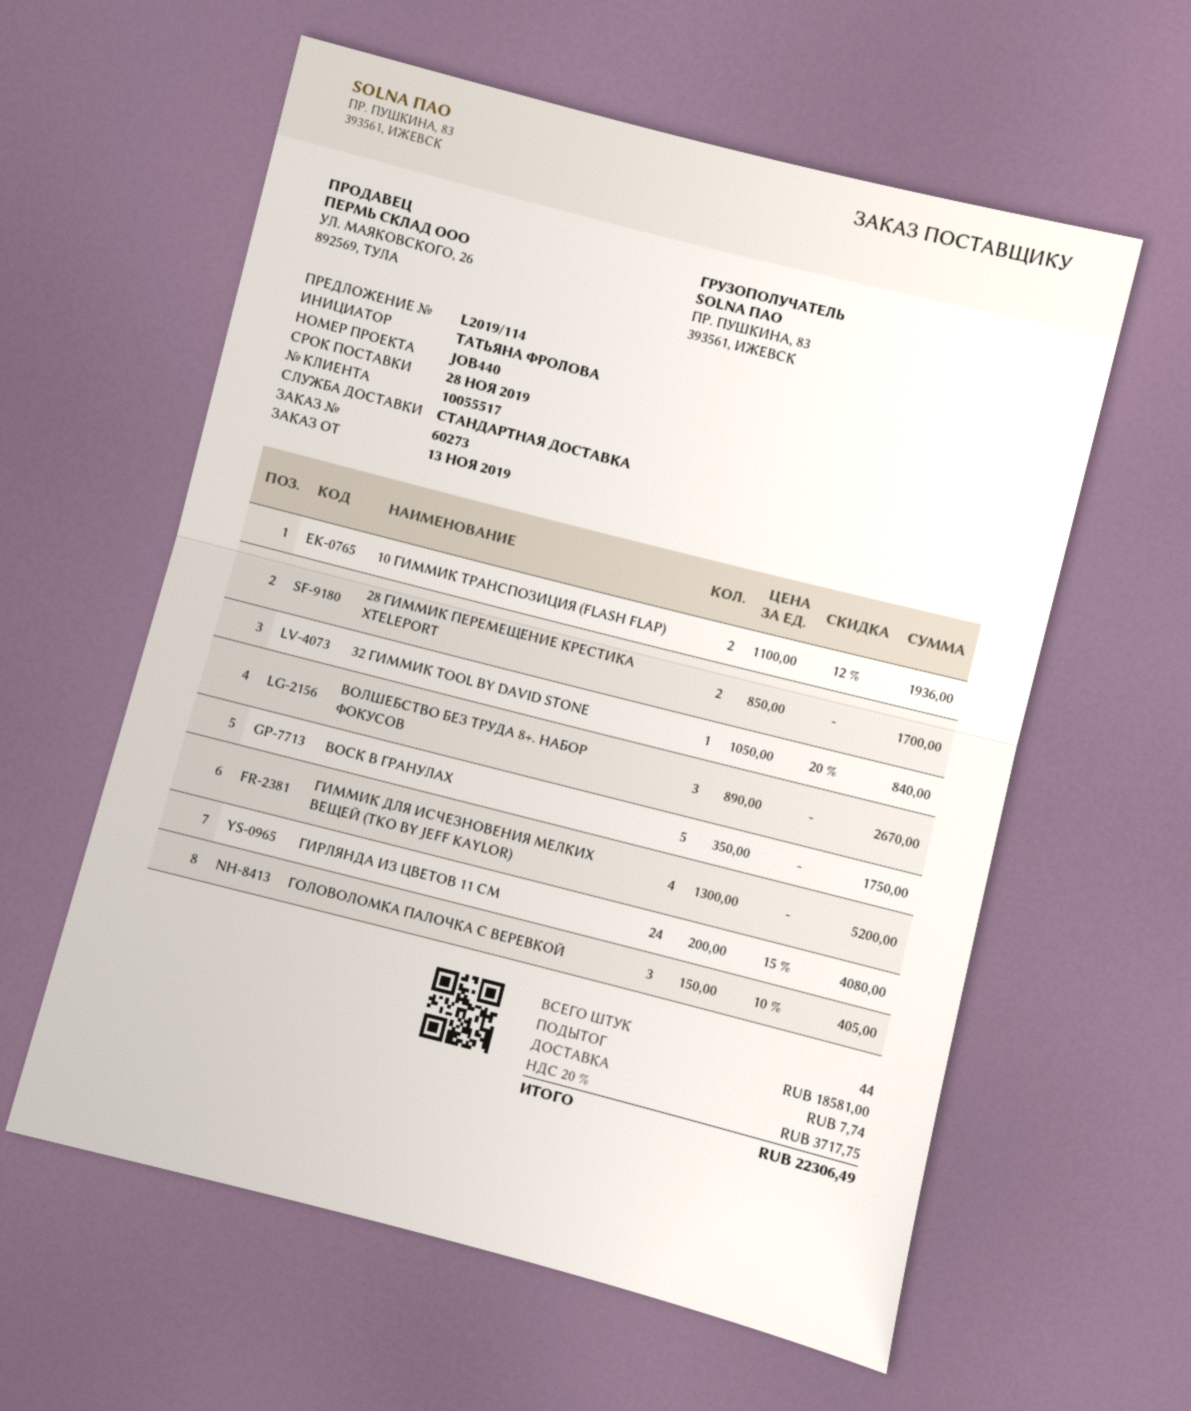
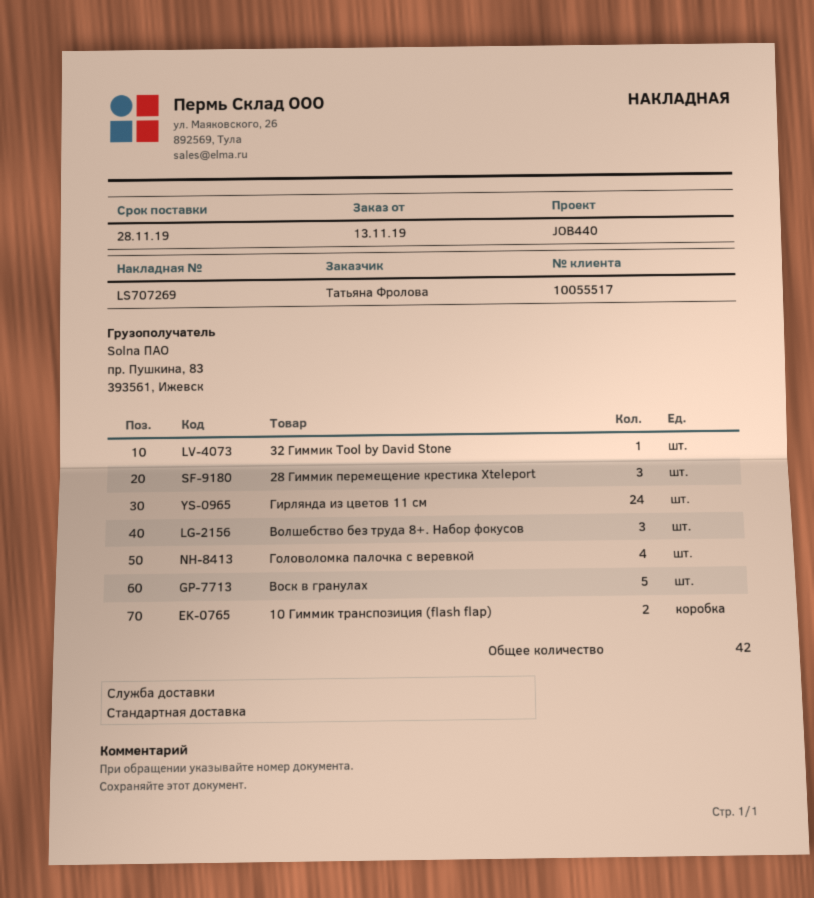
28 ГИММИК ПЕРЕМЕЩЕНИЕ КРЕСТИКА XTELEPORT: 2 -> 3
ГИММИК ДЛЯ ИСЧЕЗНОВЕНИЯ МЕЛКИХ ВЕЩЕЙ (TKO BY JEFF KAYLOR): 4 -> none
ГОЛОВОЛОМКА ПАЛОЧКА С ВЕРЕВКОЙ: 3 -> 4
total quantity: 44 -> 42

